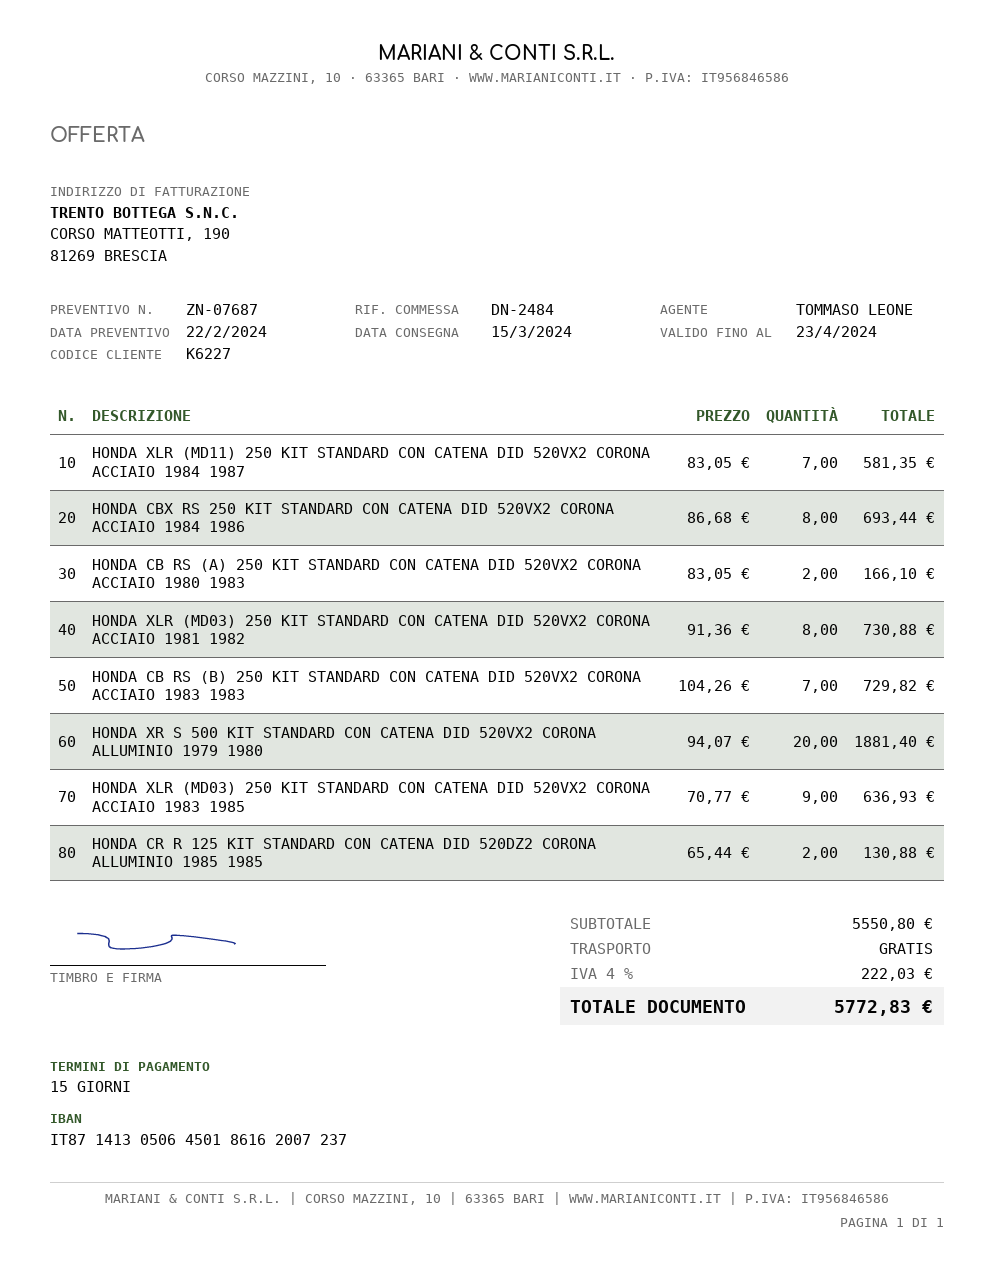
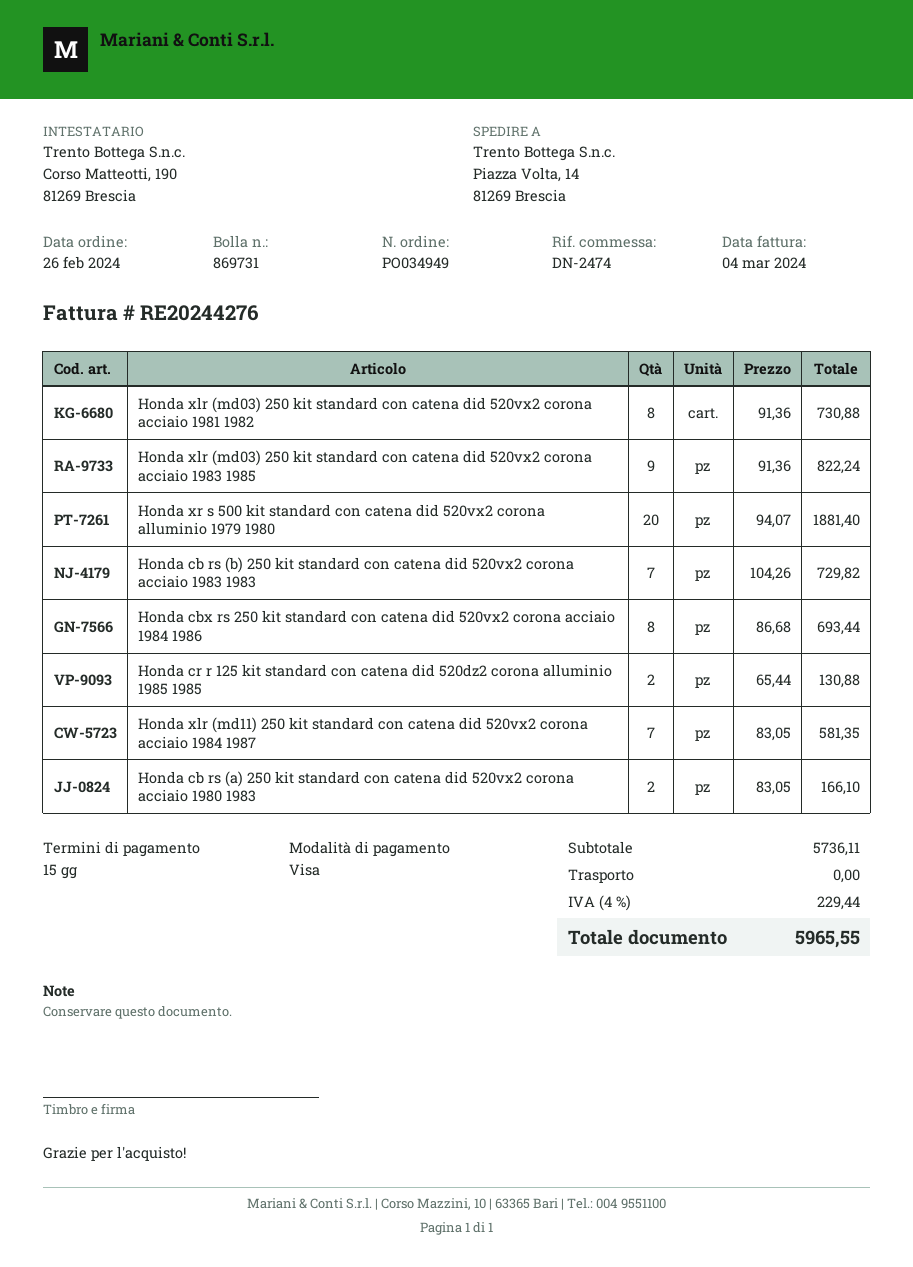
reference: DN-2484 -> DN-2474
HONDA XLR (MD03) 250 KIT STANDARD CON CATENA DID 520VX2 CORONA ACCIAIO 1983 1985: 9 x 70.77 = 636.93 -> 9 x 91.36 = 822.24
subtotal: 5550.80 -> 5736.11
tax: 4% = 222.03 -> 4% = 229.44
total: 5772.83 -> 5965.55

